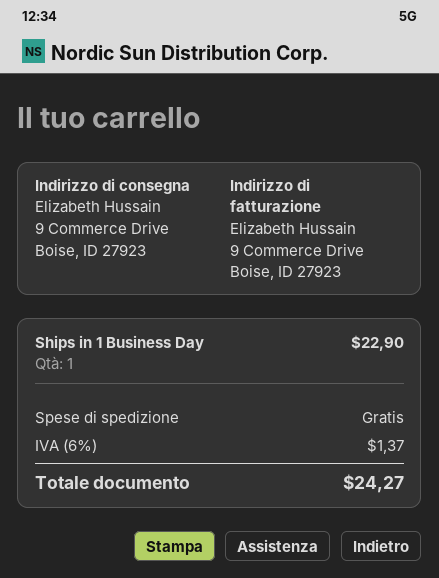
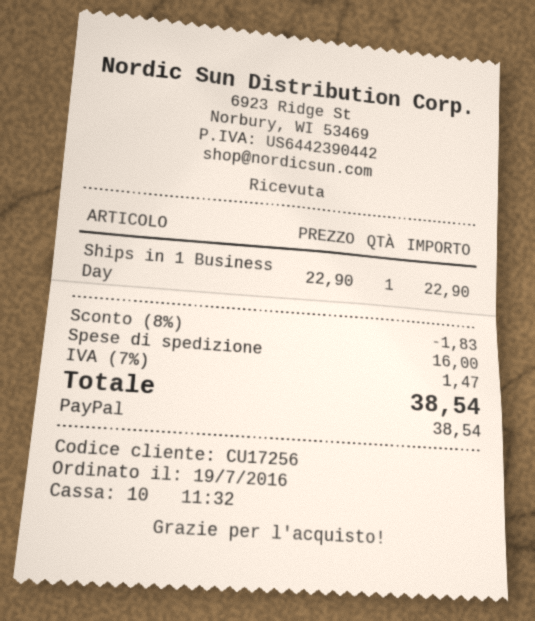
discount: none -> 8% = 1.83
shipping: 0.00 -> 16.00
tax: 6% = 1.37 -> 7% = 1.47
total: 24.27 -> 38.54

